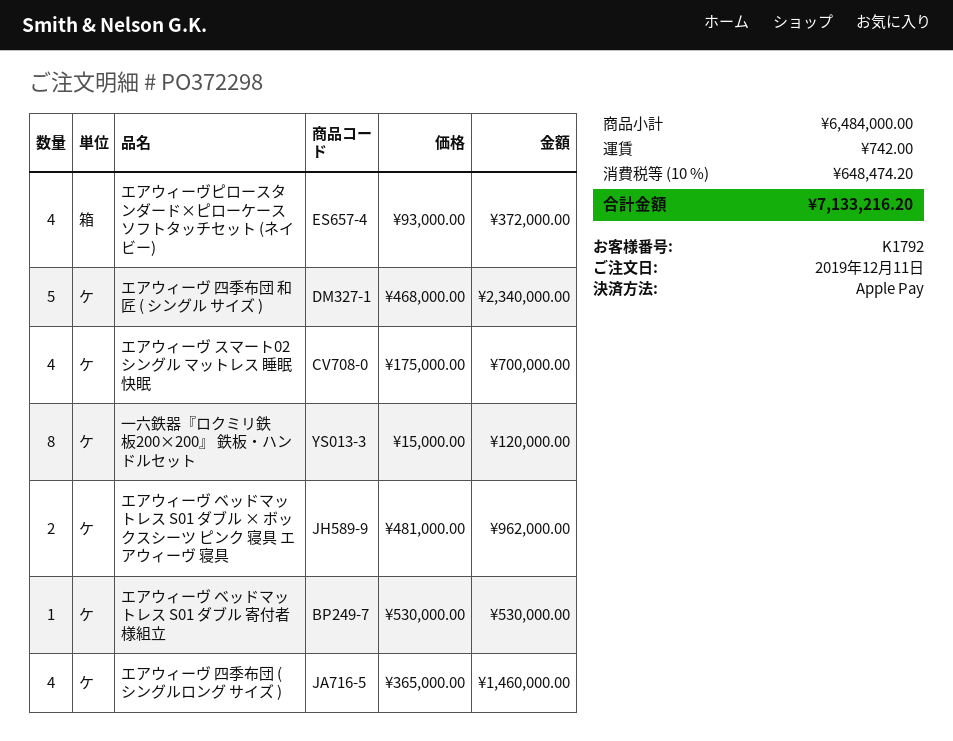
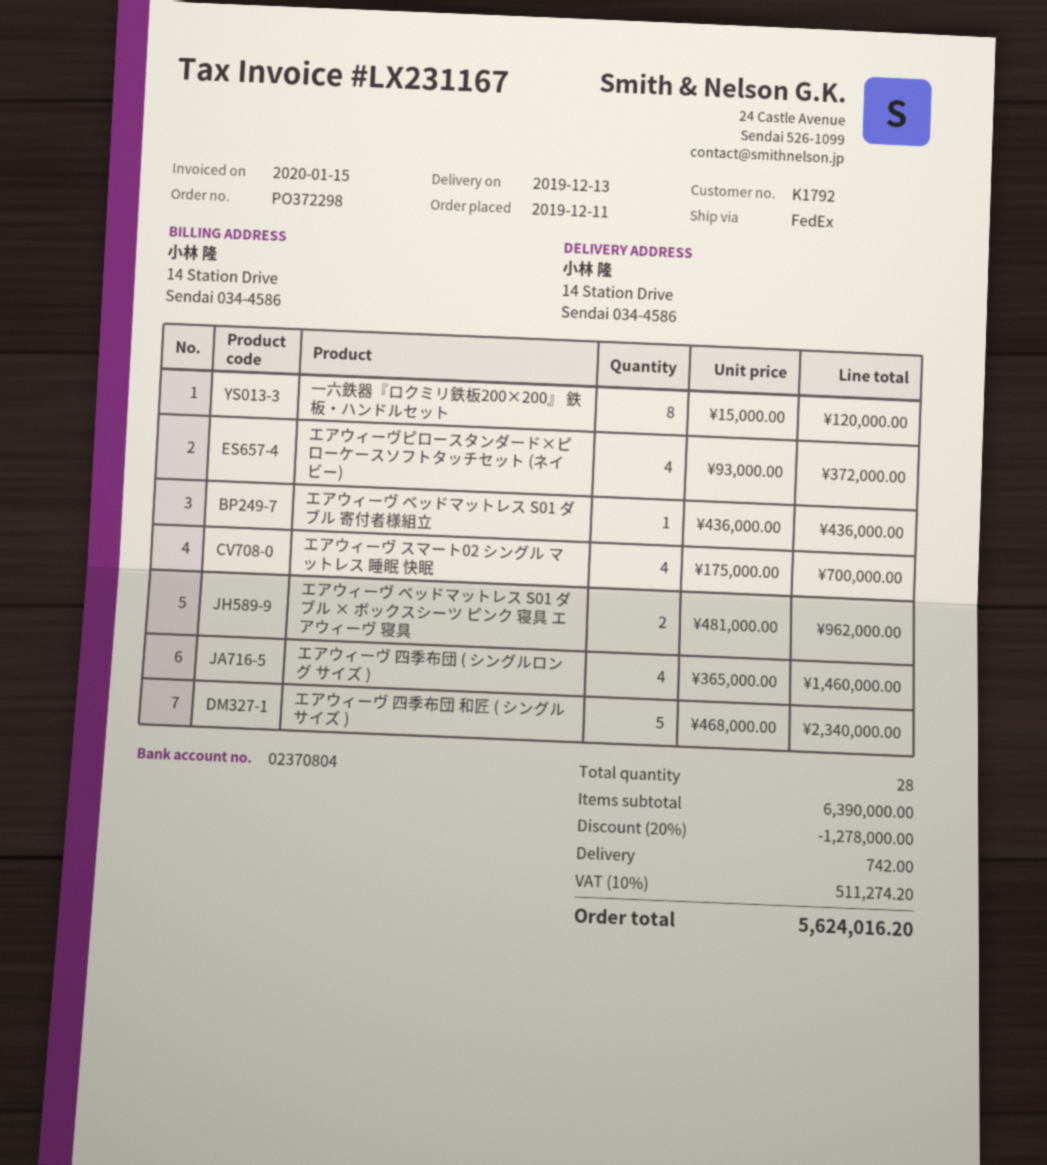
エアウィーヴ ベッドマットレス S01 ダブル 寄付者様組立: 1 x 530000.00 = 530000.00 -> 1 x 436000.00 = 436000.00
subtotal: 6484000.00 -> 6390000.00
discount: none -> 20% = 1278000.00
tax: 10% = 648474.20 -> 10% = 511274.20
total: 7133216.20 -> 5624016.20

